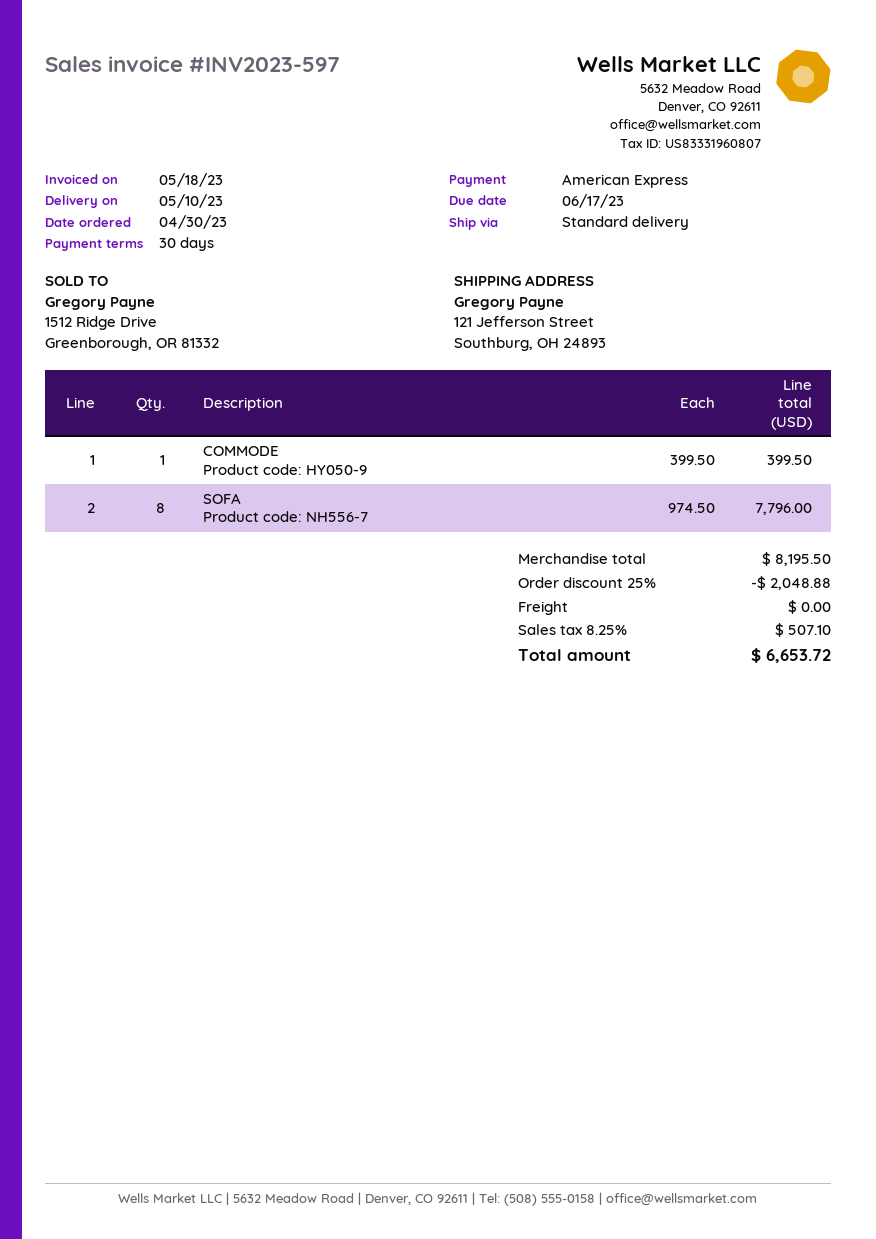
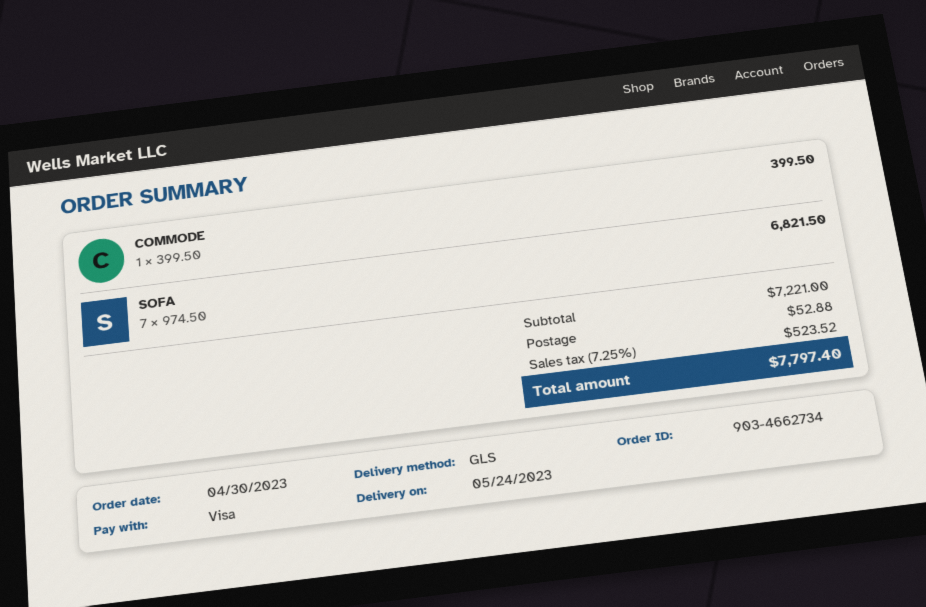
delivery date: 2023-05-10 -> 2023-05-24
payment method: American Express -> Visa
shipping method: standard -> GLS
SOFA: 8 x 974.50 = 7796.00 -> 7 x 974.50 = 6821.50
subtotal: 8195.50 -> 7221.00
discount: 25% = 2048.88 -> none
shipping: 0.00 -> 52.88
tax: 8.25% = 507.10 -> 7.25% = 523.52
total: 6653.72 -> 7797.40

